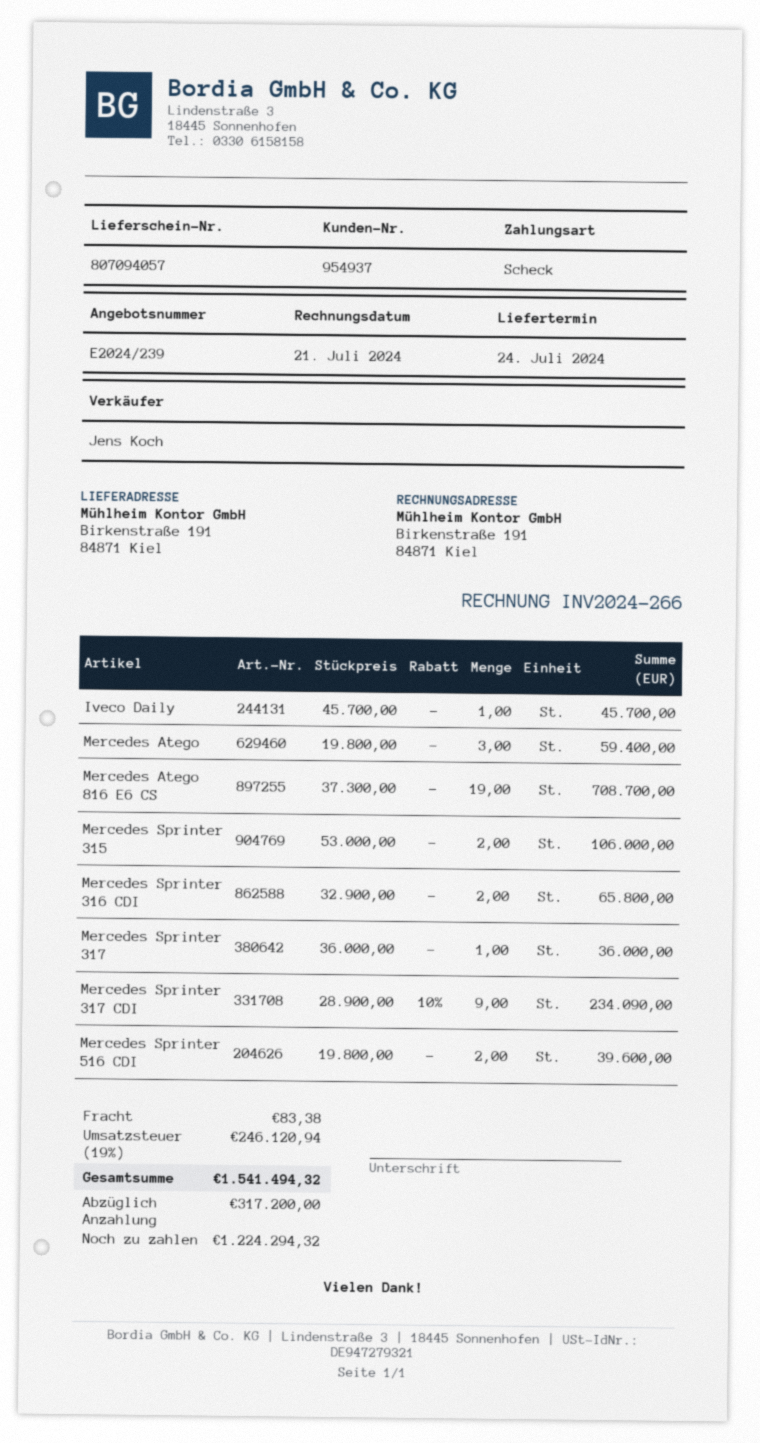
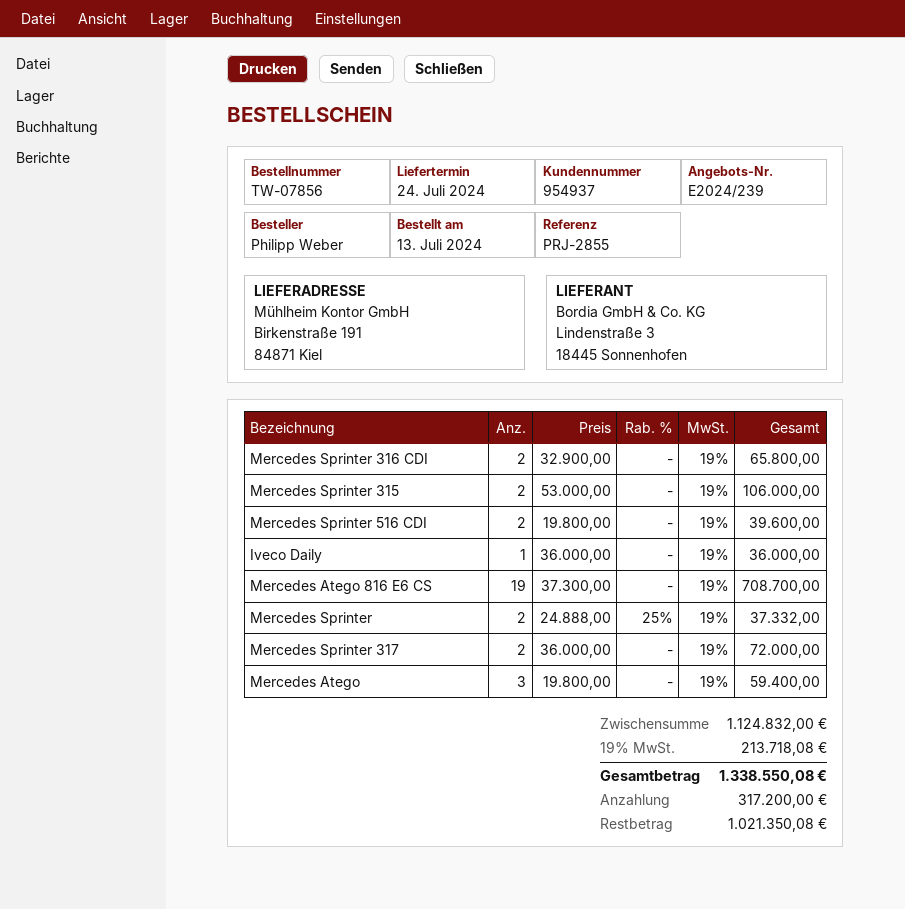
Iveco Daily: 1 x 45700.00 = 45700.00 -> 1 x 36000.00 = 36000.00
Mercedes Sprinter 317: 1 x 36000.00 = 36000.00 -> 2 x 36000.00 = 72000.00
Mercedes Sprinter 317 CDI: 9 x 28900.00 - 10% = 234090.00 -> none
Mercedes Sprinter: none -> 2 x 24888.00 - 25% = 37332.00
shipping: 83.38 -> none
tax: 19% = 246120.94 -> 19% = 213718.08
total: 1541494.32 -> 1338550.08
balance: 1224294.32 -> 1021350.08

